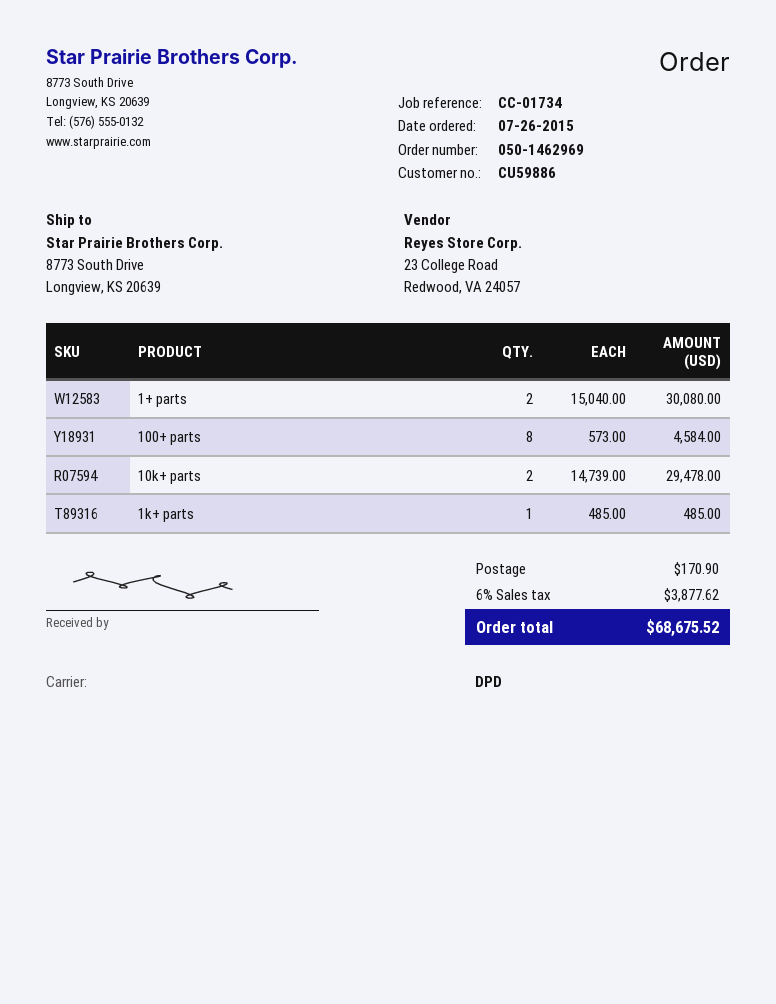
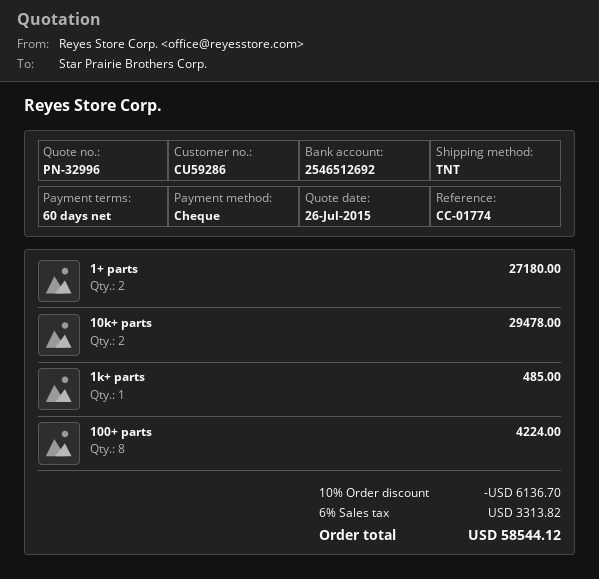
customer number: CU59886 -> CU59286
reference: CC-01734 -> CC-01774
shipping method: DPD -> TNT
1+ parts: 2 for 30080.00 -> 2 for 27180.00
100+ parts: 8 for 4584.00 -> 8 for 4224.00
discount: none -> 10% = 6136.70
shipping: 170.90 -> none
tax: 6% = 3877.62 -> 6% = 3313.82
total: 68675.52 -> 58544.12

